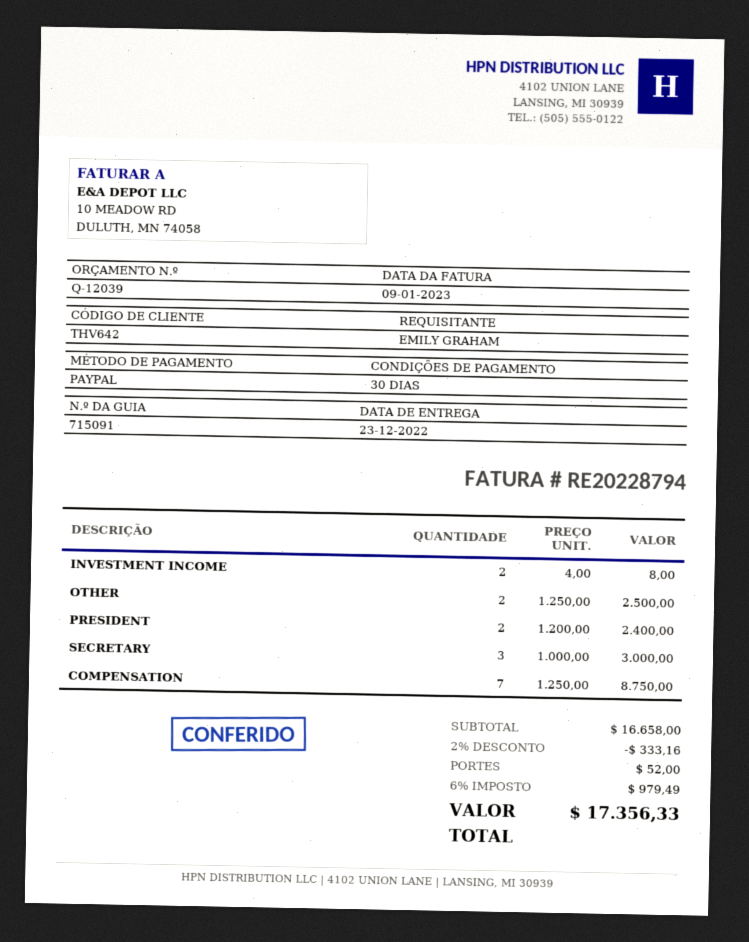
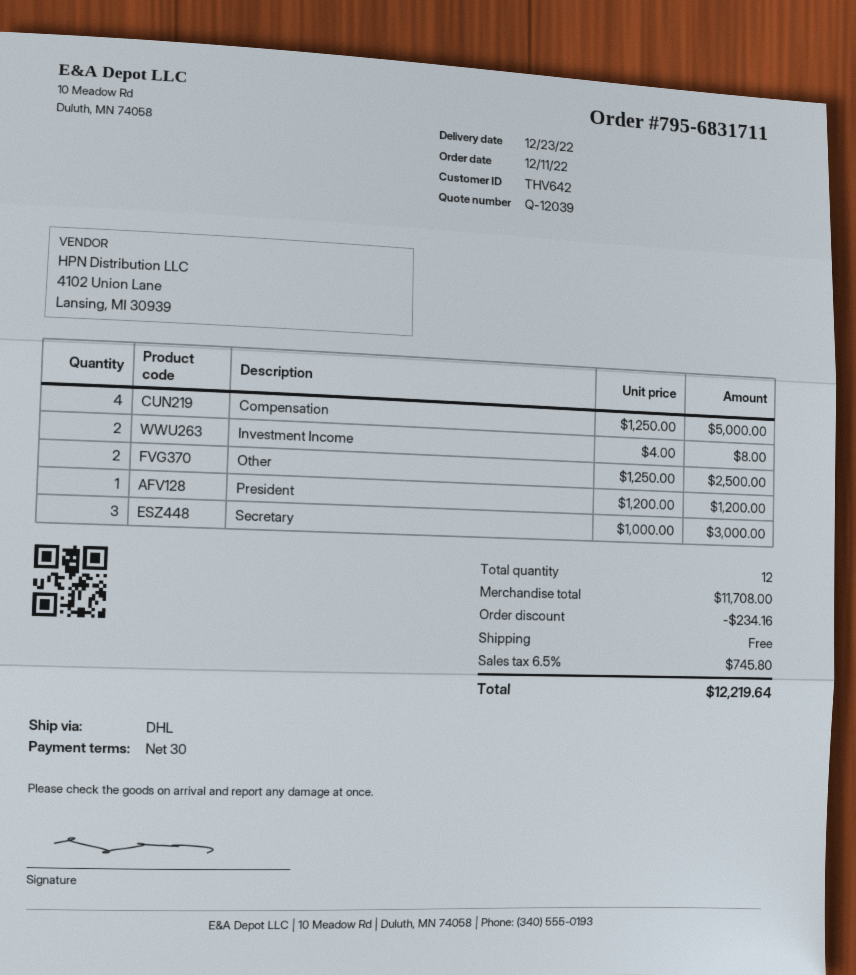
PRESIDENT: 2 x 1200.00 = 2400.00 -> 1 x 1200.00 = 1200.00
COMPENSATION: 7 x 1250.00 = 8750.00 -> 4 x 1250.00 = 5000.00
subtotal: 16658.00 -> 11708.00
discount: 333.16 -> 234.16
shipping: 52.00 -> 0.00
tax: 6% = 979.49 -> 6.5% = 745.80
total: 17356.33 -> 12219.64

